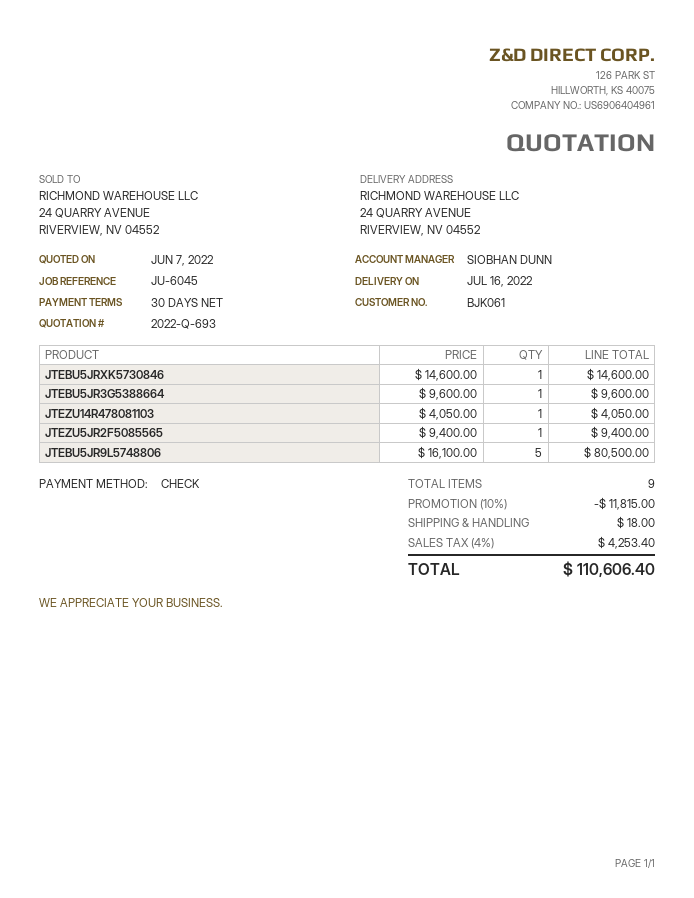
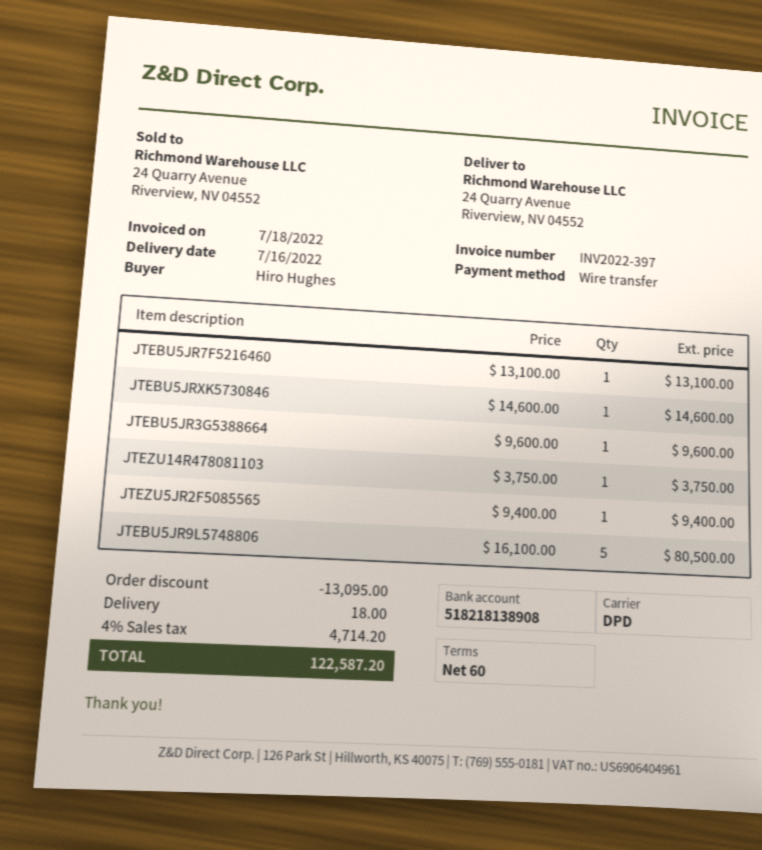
payment terms: 30 days -> 60 days
payment method: cheque -> bank transfer
JTEZU14R478081103: 1 x 4050.00 = 4050.00 -> 1 x 3750.00 = 3750.00
JTEBU5JR7F5216460: none -> 1 x 13100.00 = 13100.00
discount: 11815.00 -> 13095.00
tax: 4% = 4253.40 -> 4% = 4714.20
total: 110606.40 -> 122587.20

